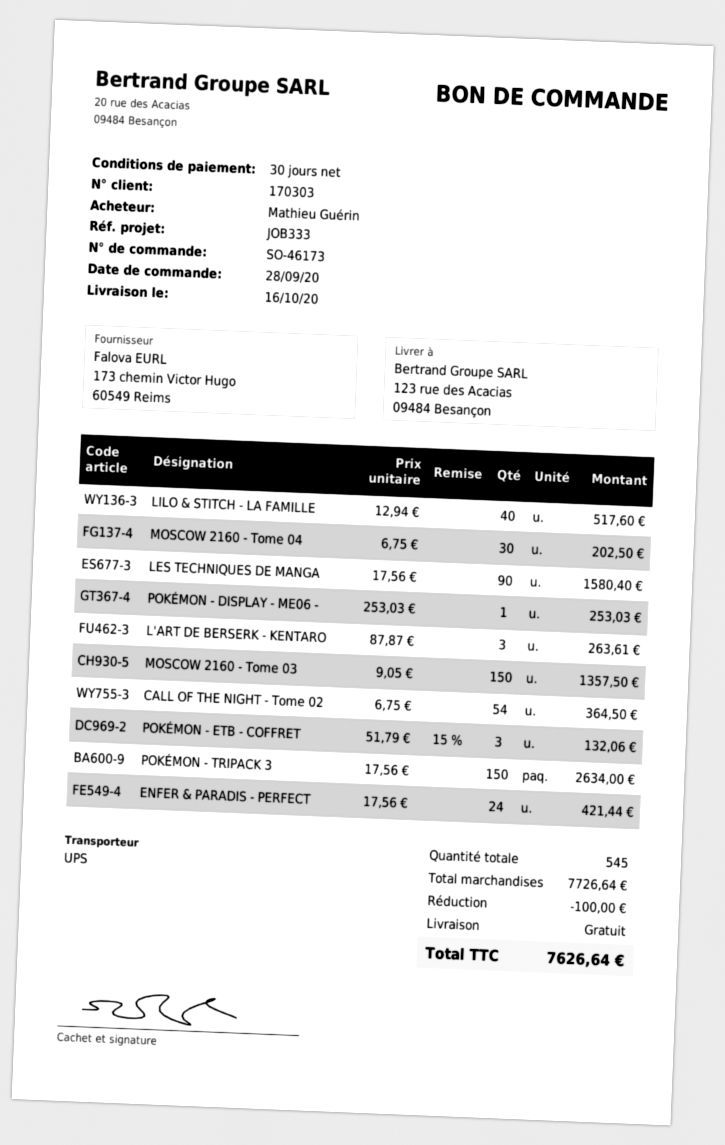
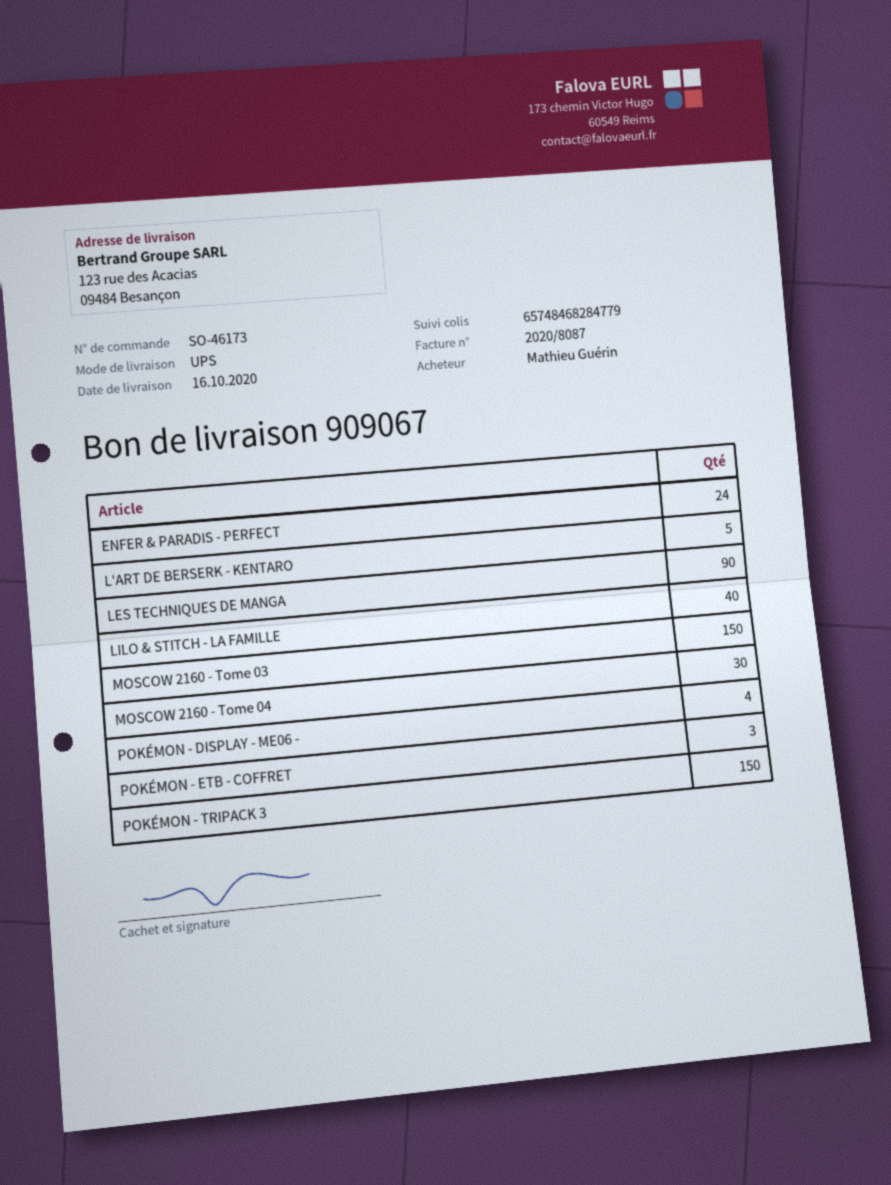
POKÉMON - DISPLAY - ME06 -: 1 -> 4
L'ART DE BERSERK - KENTARO: 3 -> 5
CALL OF THE NIGHT - Tome 02: 54 -> none

